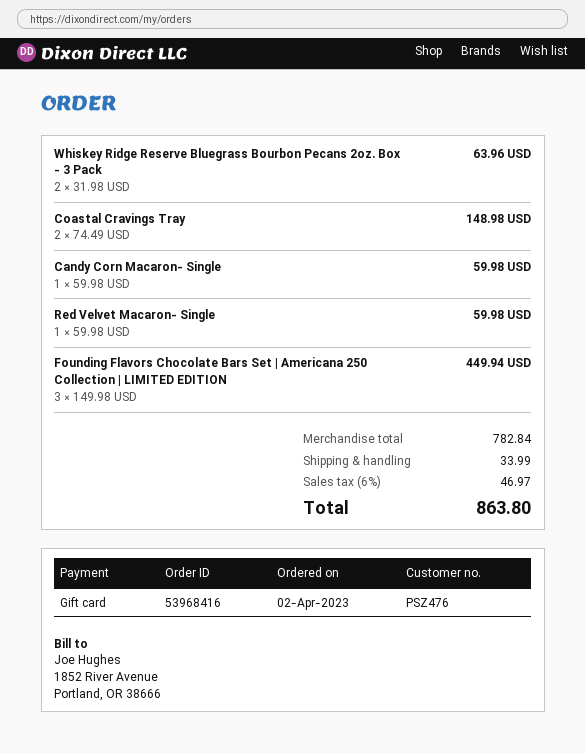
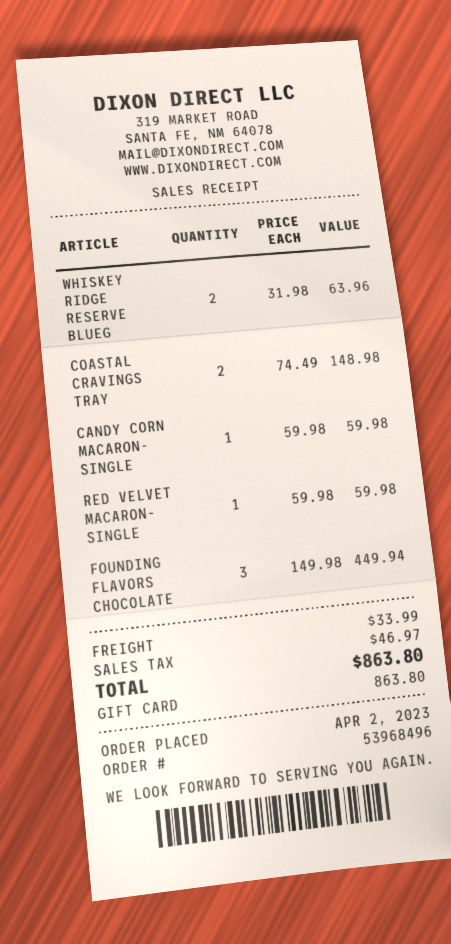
order number: 53968416 -> 53968496

